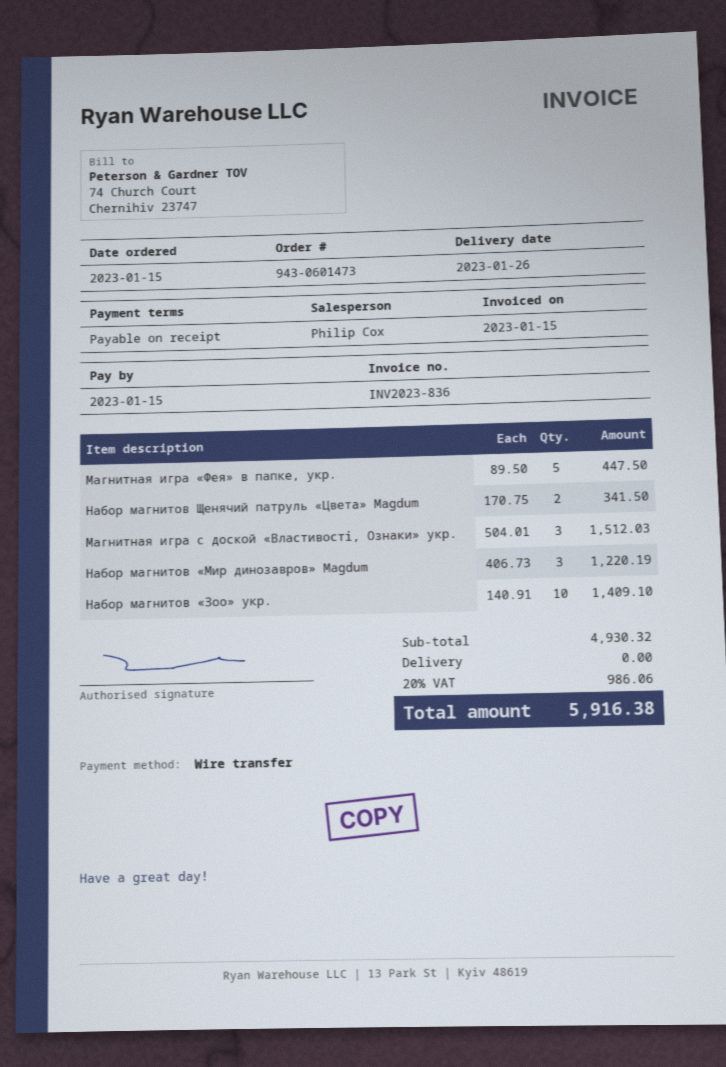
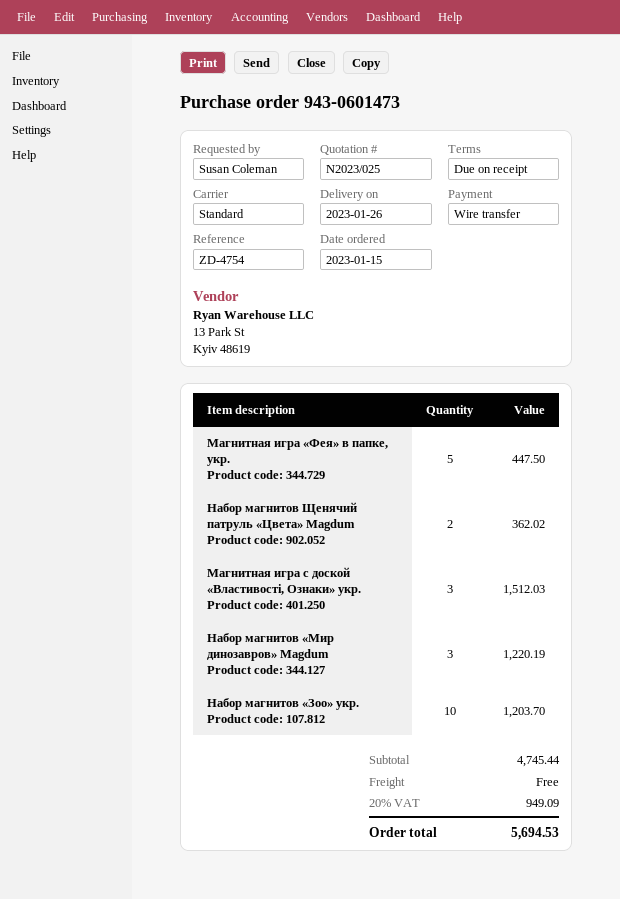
Набор магнитов Щенячий патруль «Цвета» Magdum: 2 for 341.50 -> 2 for 362.02
Набор магнитов «Зоо» укр.: 10 for 1409.10 -> 10 for 1203.70
subtotal: 4930.32 -> 4745.44
tax: 20% = 986.06 -> 20% = 949.09
total: 5916.38 -> 5694.53

